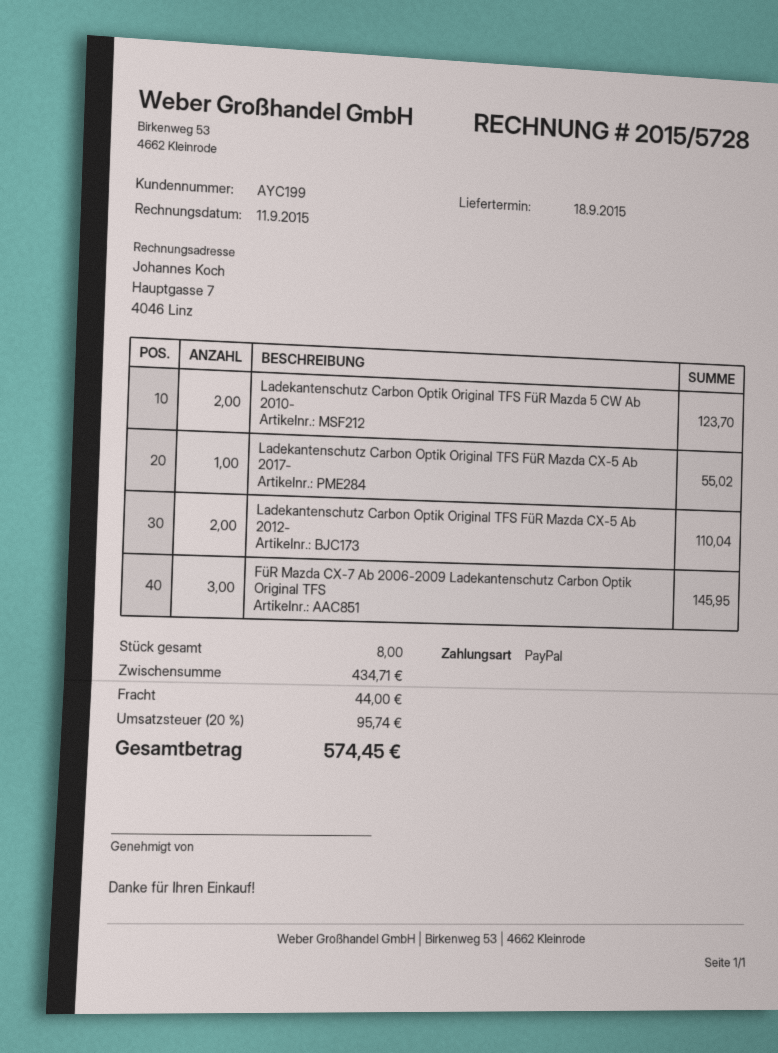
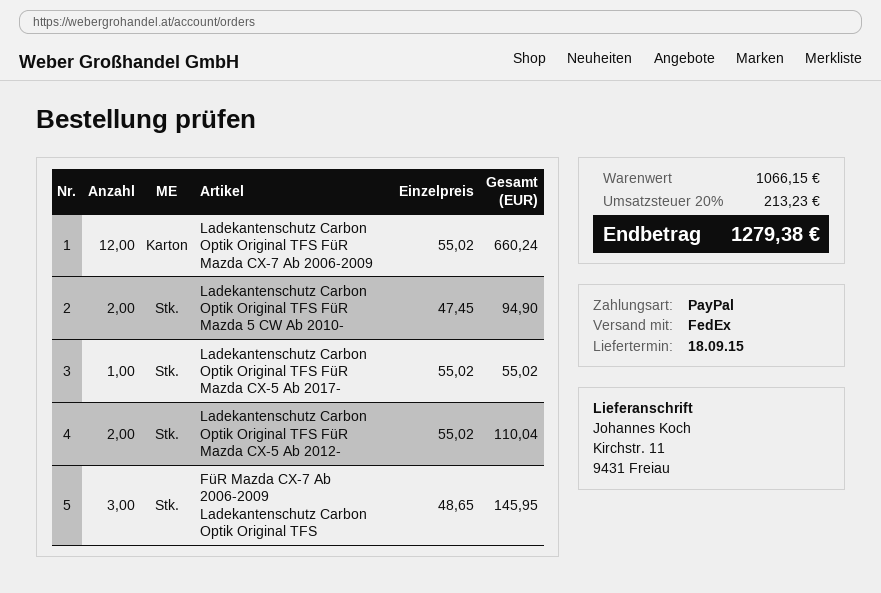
Ladekantenschutz Carbon Optik Original TFS FüR Mazda 5 CW Ab 2010-: 2 for 123.70 -> 2 for 94.90
Ladekantenschutz Carbon Optik Original TFS FüR Mazda CX-7 Ab 2006-2009: none -> 12 for 660.24
subtotal: 434.71 -> 1066.15
shipping: 44.00 -> none
tax: 20% = 95.74 -> 20% = 213.23
total: 574.45 -> 1279.38

